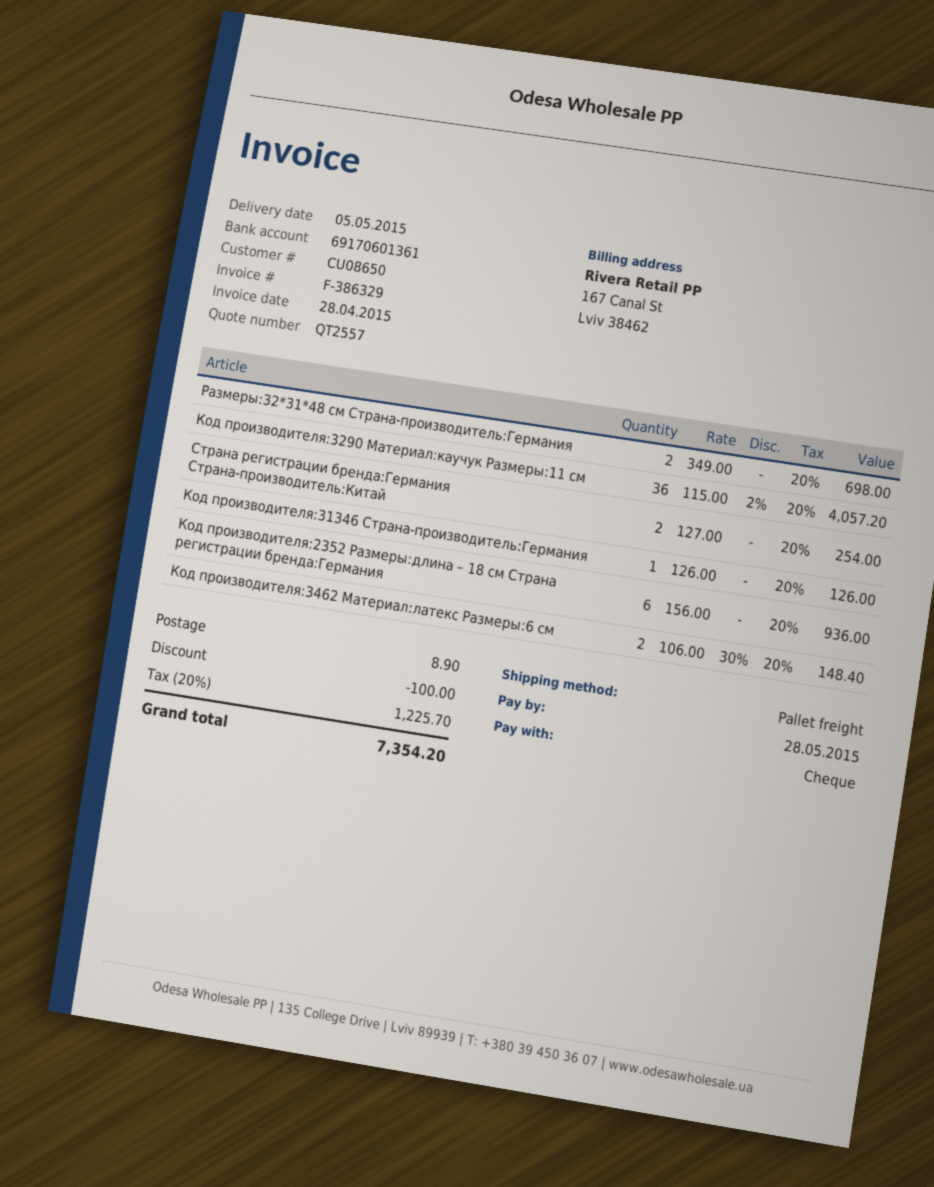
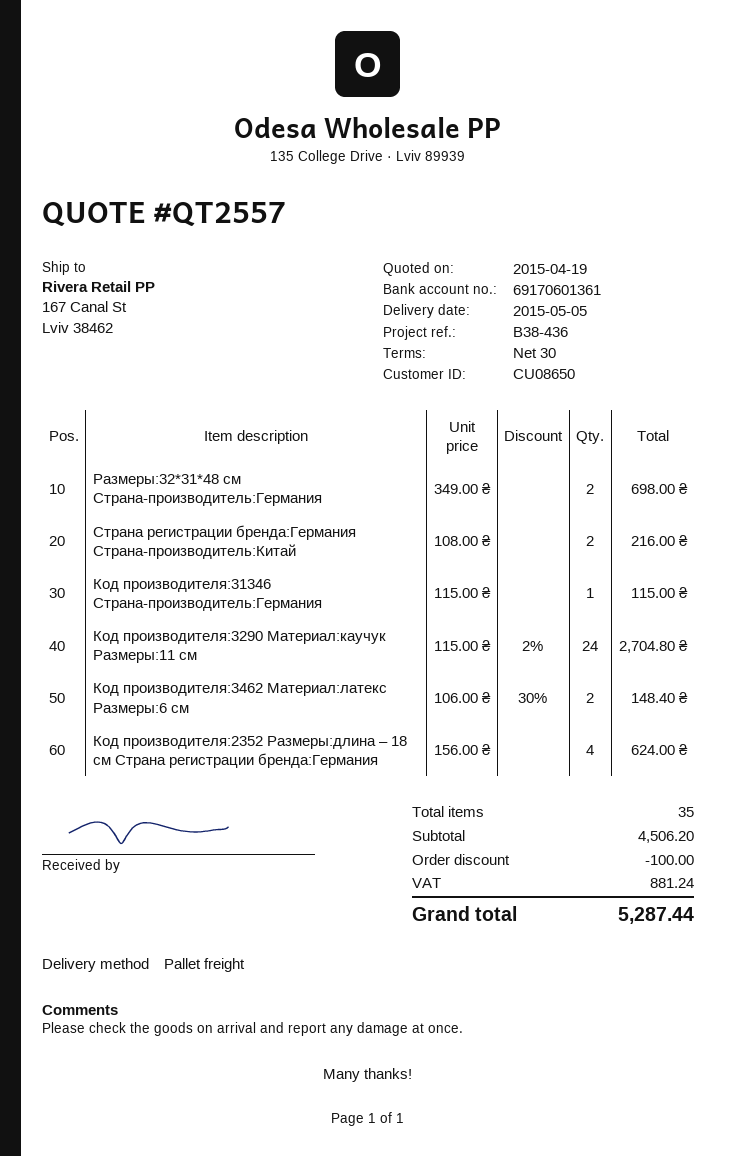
Код производителя:3290 Материал:каучук Размеры:11 см: 36 x 115.00 - 2% = 4057.20 -> 24 x 115.00 - 2% = 2704.80
Страна регистрации бренда:Германия Страна-производитель:Китай: 2 x 127.00 = 254.00 -> 2 x 108.00 = 216.00
Код производителя:31346 Страна-производитель:Германия: 1 x 126.00 = 126.00 -> 1 x 115.00 = 115.00
Код производителя:2352 Размеры:длина – 18 см Страна регистрации бренда:Германия: 6 x 156.00 = 936.00 -> 4 x 156.00 = 624.00
shipping: 8.90 -> none
tax: 1225.70 -> 881.24
total: 7354.20 -> 5287.44

